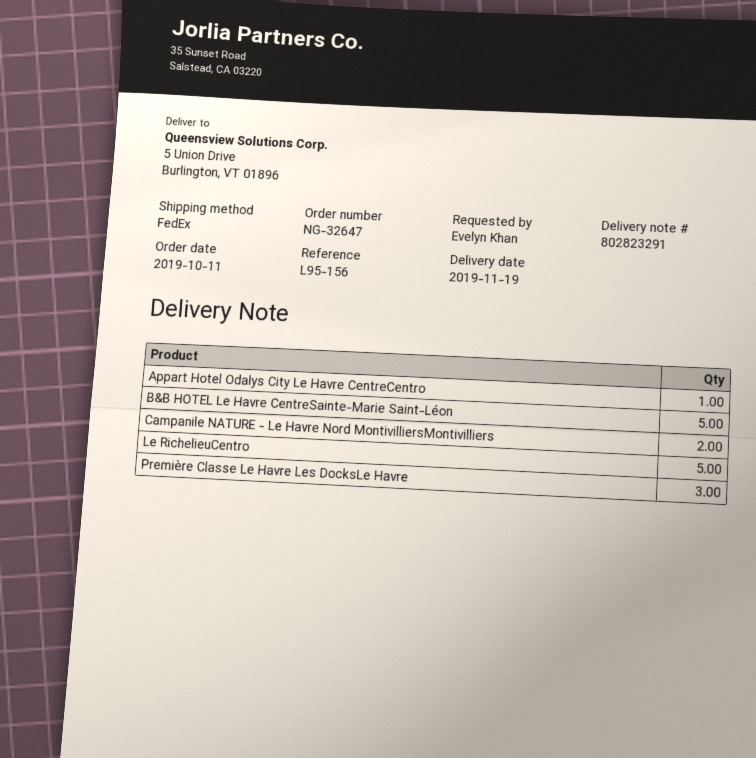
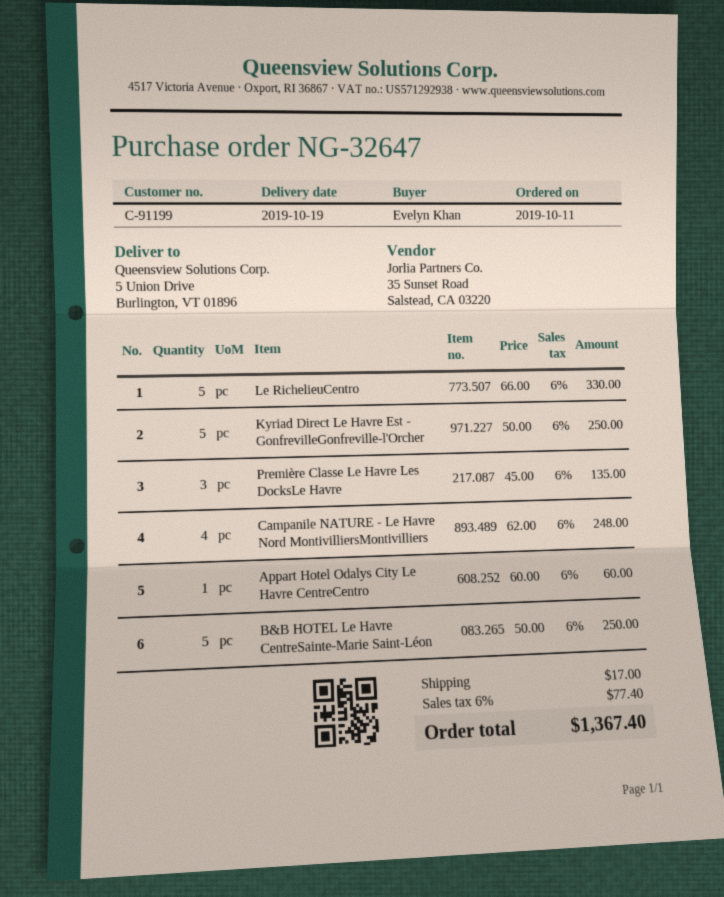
delivery date: 2019-11-19 -> 2019-10-19
Campanile NATURE - Le Havre Nord MontivilliersMontivilliers: 2 -> 4
Kyriad Direct Le Havre Est - GonfrevilleGonfreville-l'Orcher: none -> 5

